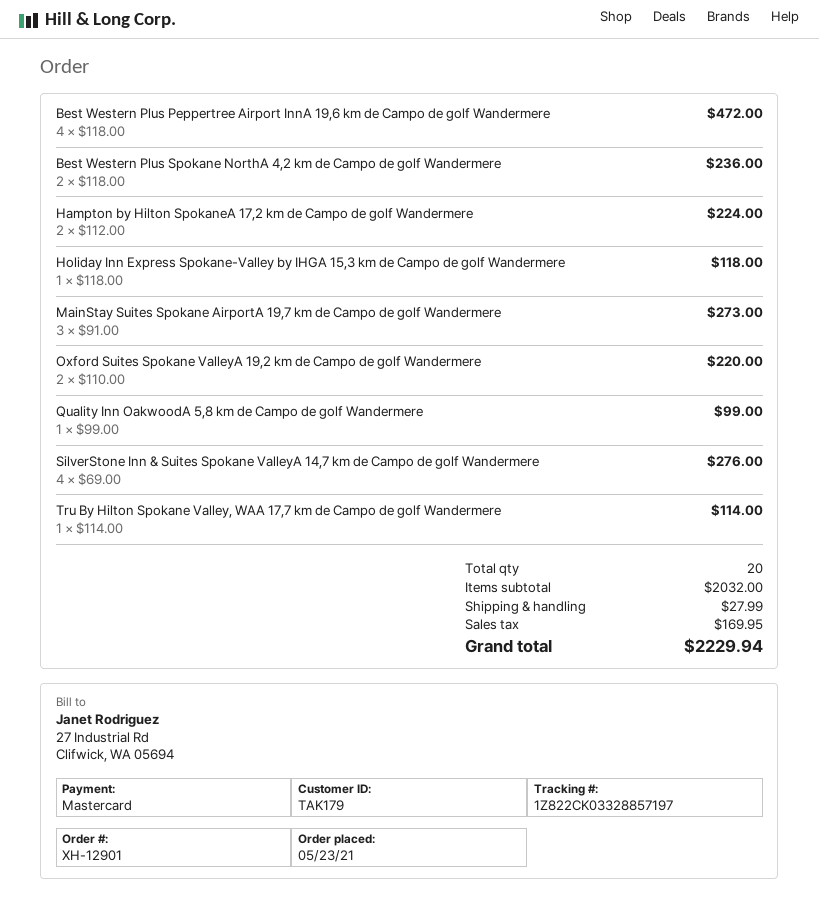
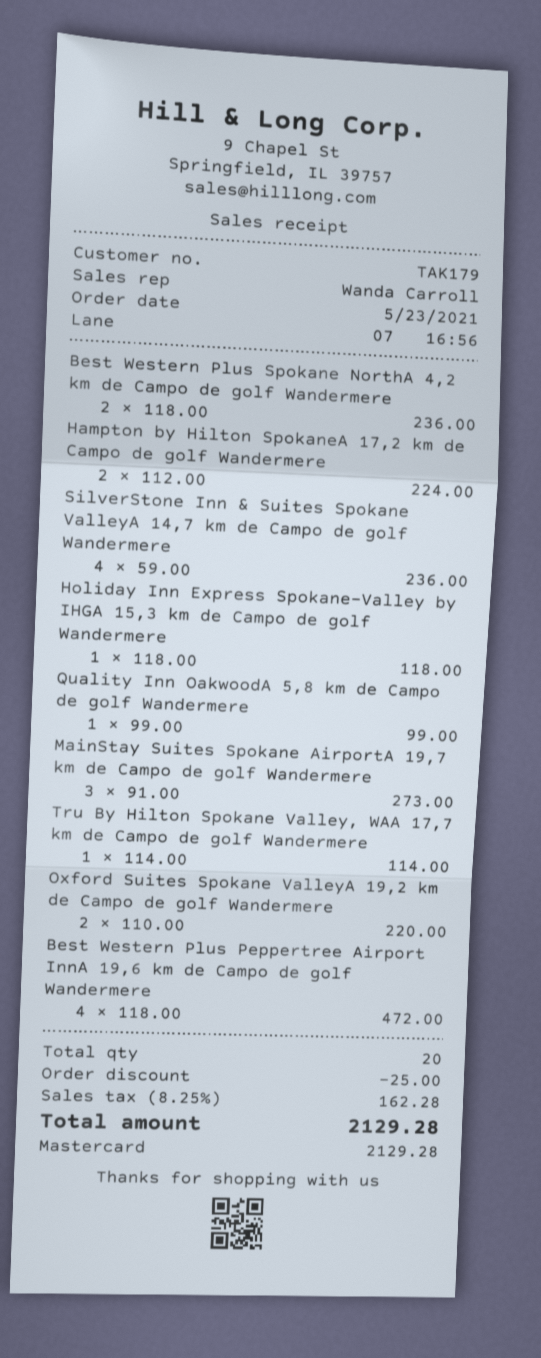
SilverStone Inn & Suites Spokane ValleyA 14,7 km de Campo de golf Wandermere: 4 x 69.00 = 276.00 -> 4 x 59.00 = 236.00
discount: none -> 25.00
shipping: 27.99 -> none
tax: 169.95 -> 162.28
total: 2229.94 -> 2129.28

